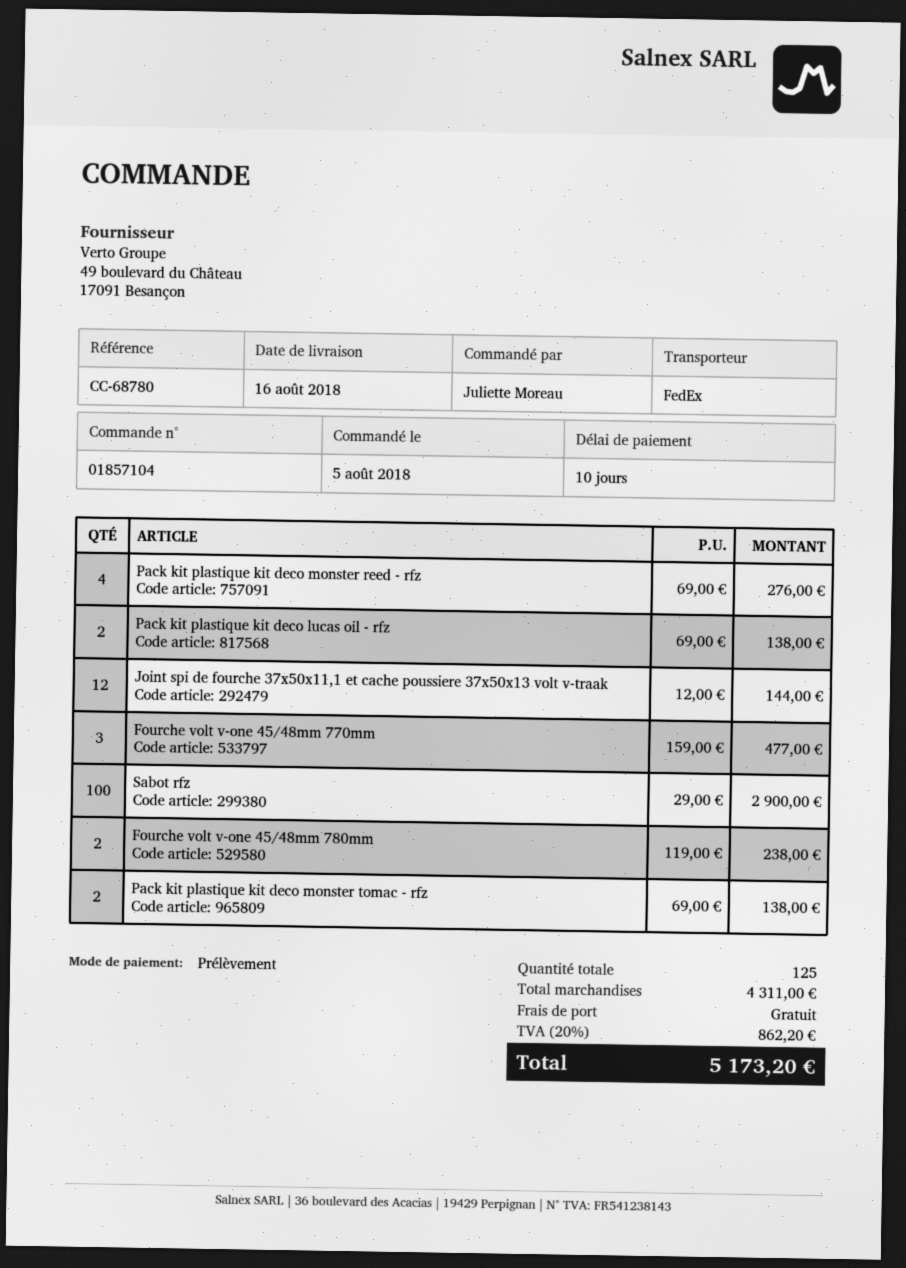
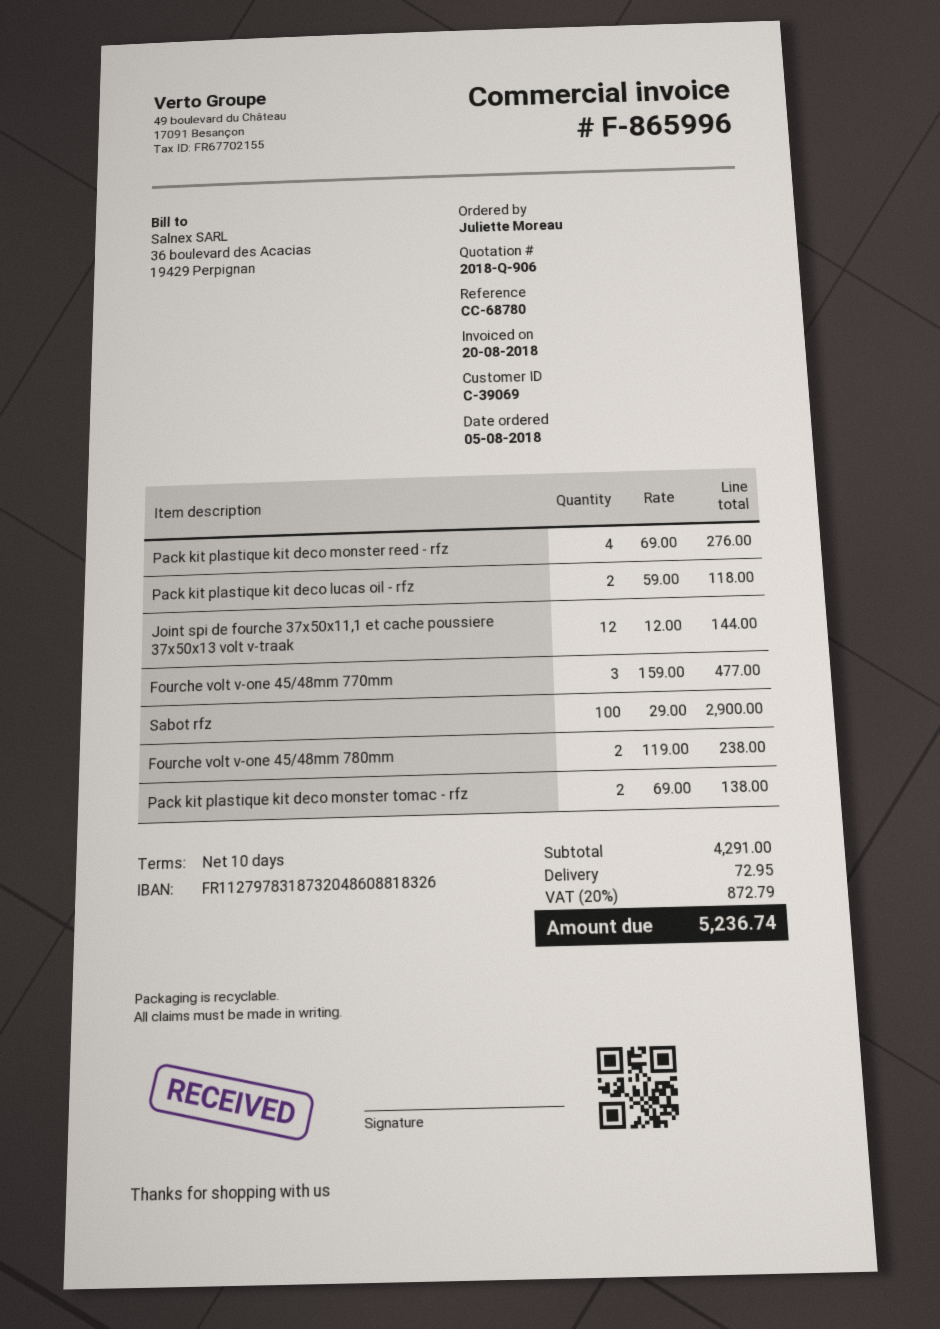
Pack kit plastique kit deco lucas oil - rfz: 2 x 69.00 = 138.00 -> 2 x 59.00 = 118.00
subtotal: 4311.00 -> 4291.00
shipping: 0.00 -> 72.95
tax: 20% = 862.20 -> 20% = 872.79
total: 5173.20 -> 5236.74

